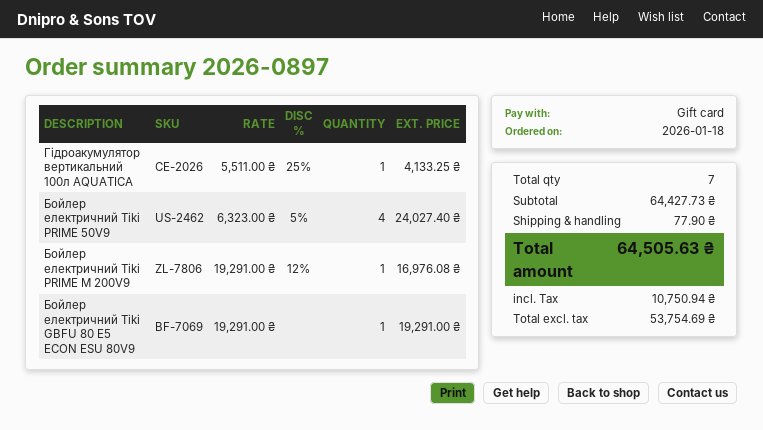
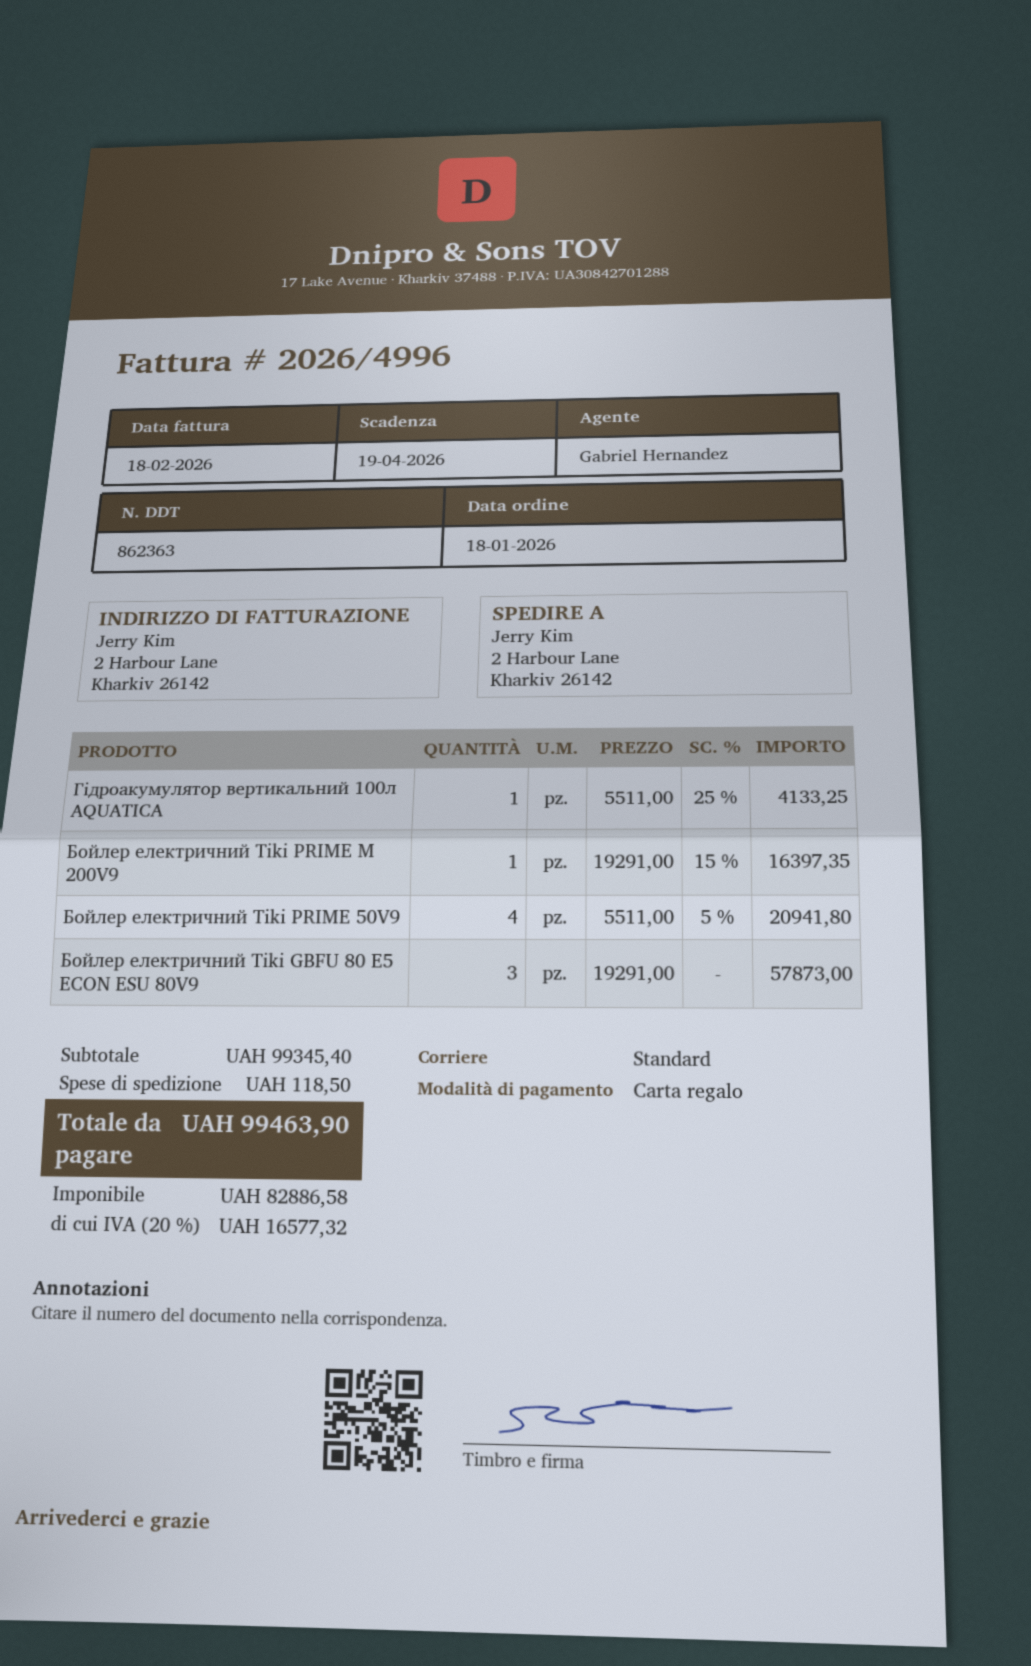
Бойлер електричний Tiki PRIME 50V9: 4 x 6323.00 - 5% = 24027.40 -> 4 x 5511.00 - 5% = 20941.80
Бойлер електричний Tiki PRIME M 200V9: 1 x 19291.00 - 12% = 16976.08 -> 1 x 19291.00 - 15% = 16397.35
Бойлер електричний Tiki GBFU 80 E5 ECON ESU 80V9: 1 x 19291.00 = 19291.00 -> 3 x 19291.00 = 57873.00
subtotal: 64427.73 -> 99345.40
shipping: 77.90 -> 118.50
net: 53754.69 -> 82886.58
tax: 10750.94 -> 16577.32
total: 64505.63 -> 99463.90

